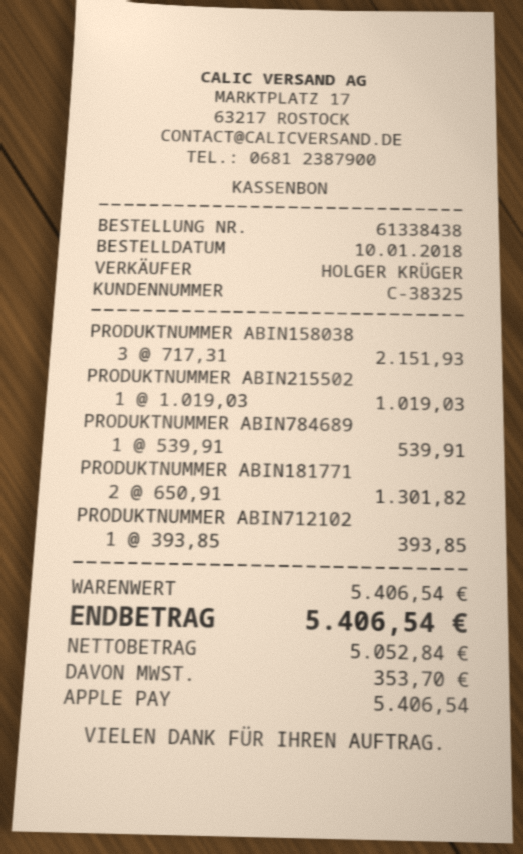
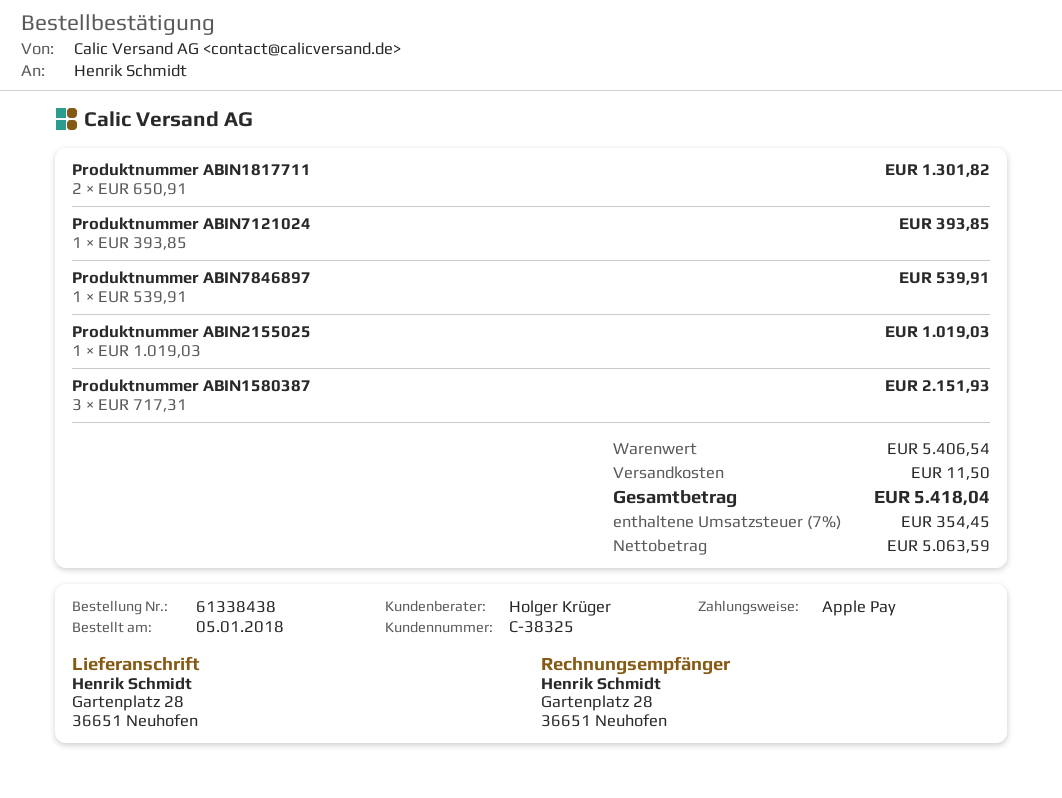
order date: 2018-01-10 -> 2018-01-05
shipping: none -> 11.50
net: 5052.84 -> 5063.59
tax: 353.70 -> 354.45
total: 5406.54 -> 5418.04

